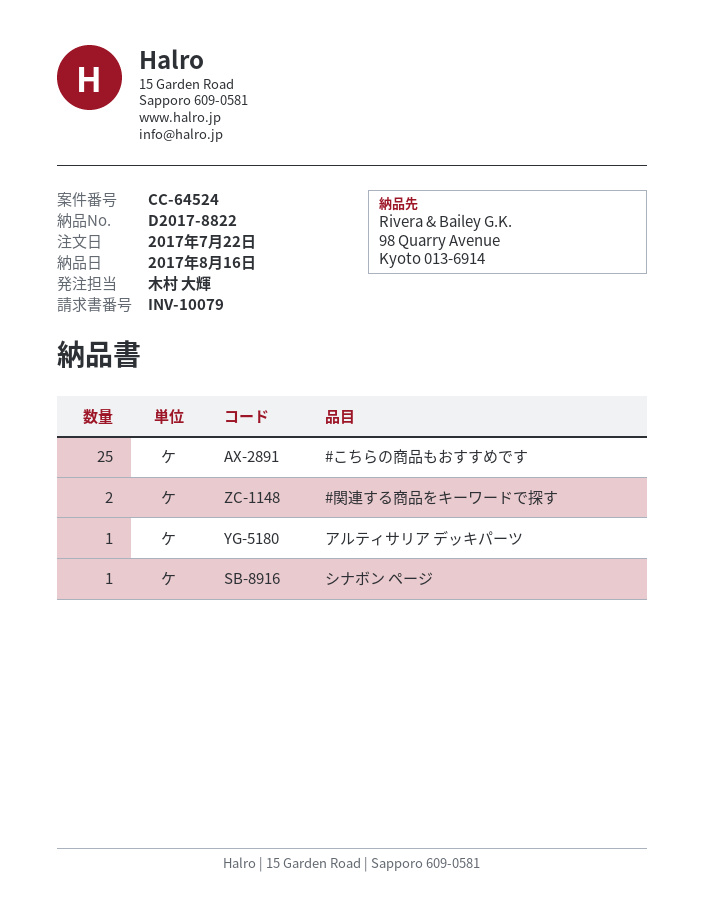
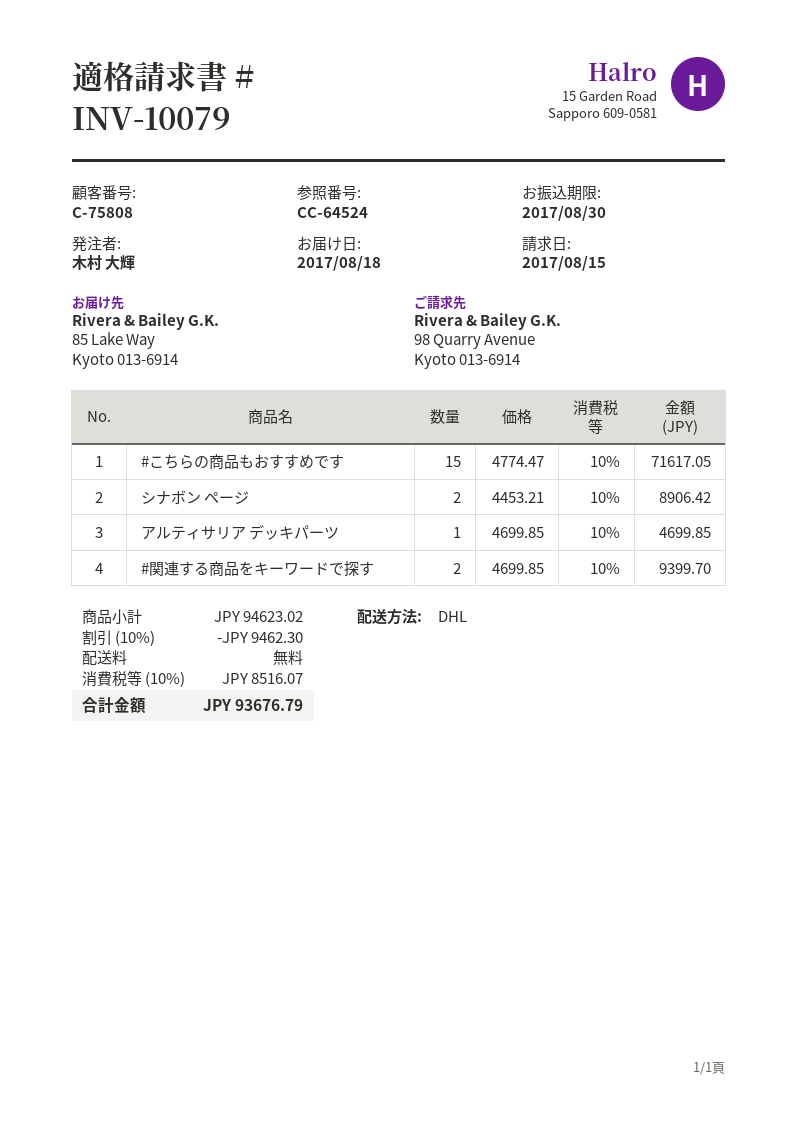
delivery date: 2017-08-16 -> 2017-08-18
ship to: 98 Quarry Avenue, Kyoto 013-6914 -> 85 Lake Way, Kyoto 013-6914
#こちらの商品もおすすめです: 25 -> 15
シナボン ページ: 1 -> 2

